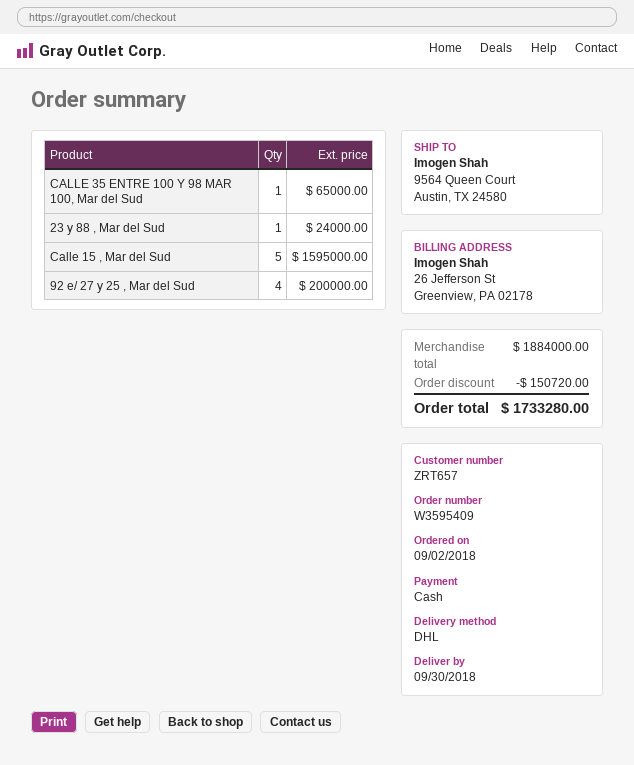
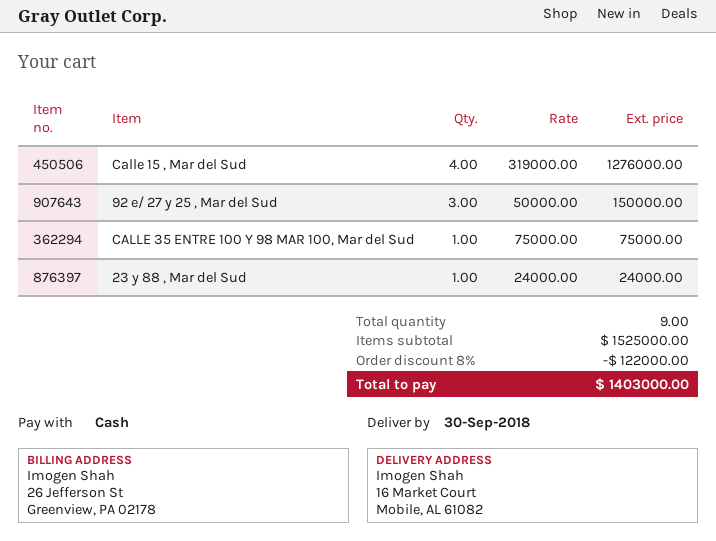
ship to: 9564 Queen Court, Austin, TX 24580 -> 16 Market Court, Mobile, AL 61082
CALLE 35 ENTRE 100 Y 98 MAR 100, Mar del Sud: 1 for 65000.00 -> 1 for 75000.00
Calle 15 , Mar del Sud: 5 for 1595000.00 -> 4 for 1276000.00
92 e/ 27 y 25 , Mar del Sud: 4 for 200000.00 -> 3 for 150000.00
subtotal: 1884000.00 -> 1525000.00
discount: 150720.00 -> 122000.00
total: 1733280.00 -> 1403000.00

